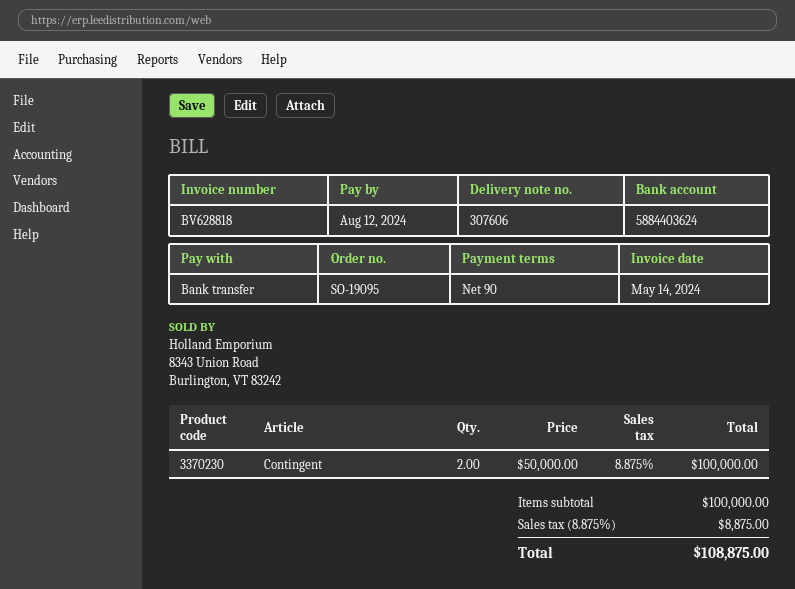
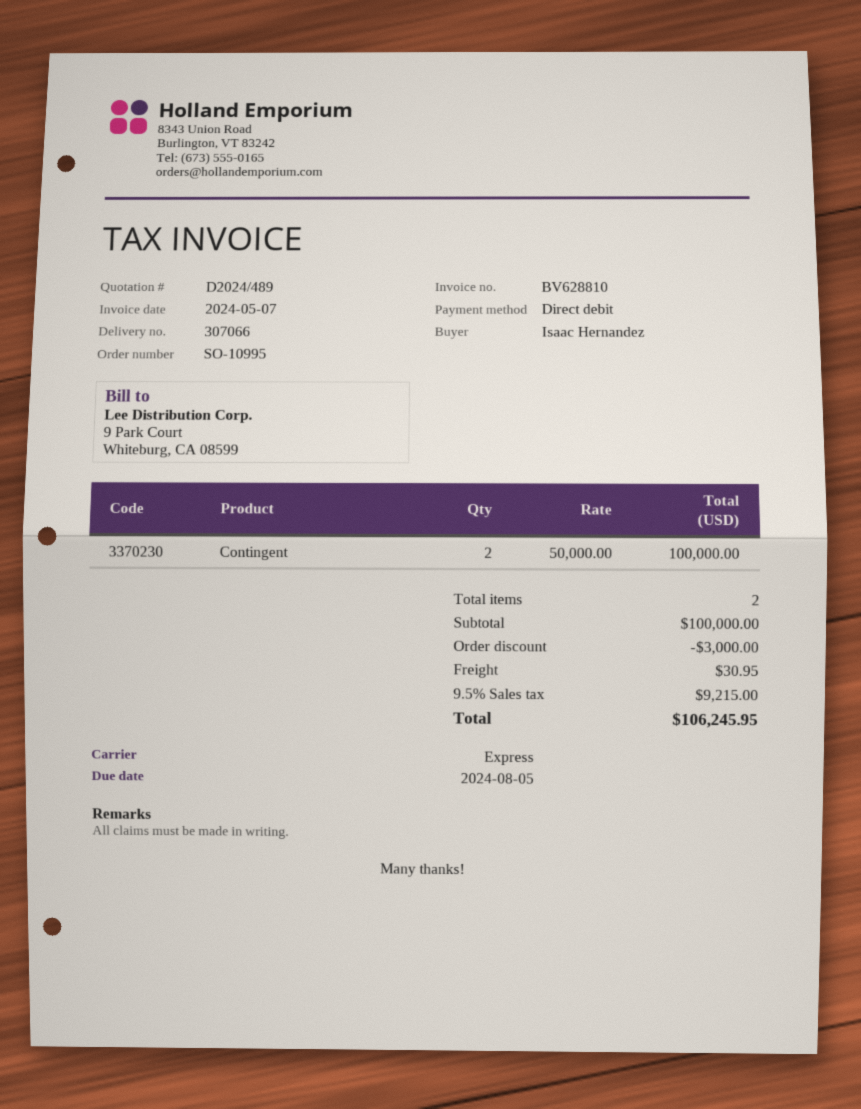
order number: SO-19095 -> SO-10995
delivery note number: 307606 -> 307066
invoice number: BV628818 -> BV628810
invoice date: 2024-05-14 -> 2024-05-07
due date: 2024-08-12 -> 2024-08-05
payment method: bank transfer -> direct debit
discount: none -> 3000.00
shipping: none -> 30.95
tax: 8.875% = 8875.00 -> 9.5% = 9215.00
total: 108875.00 -> 106245.95

